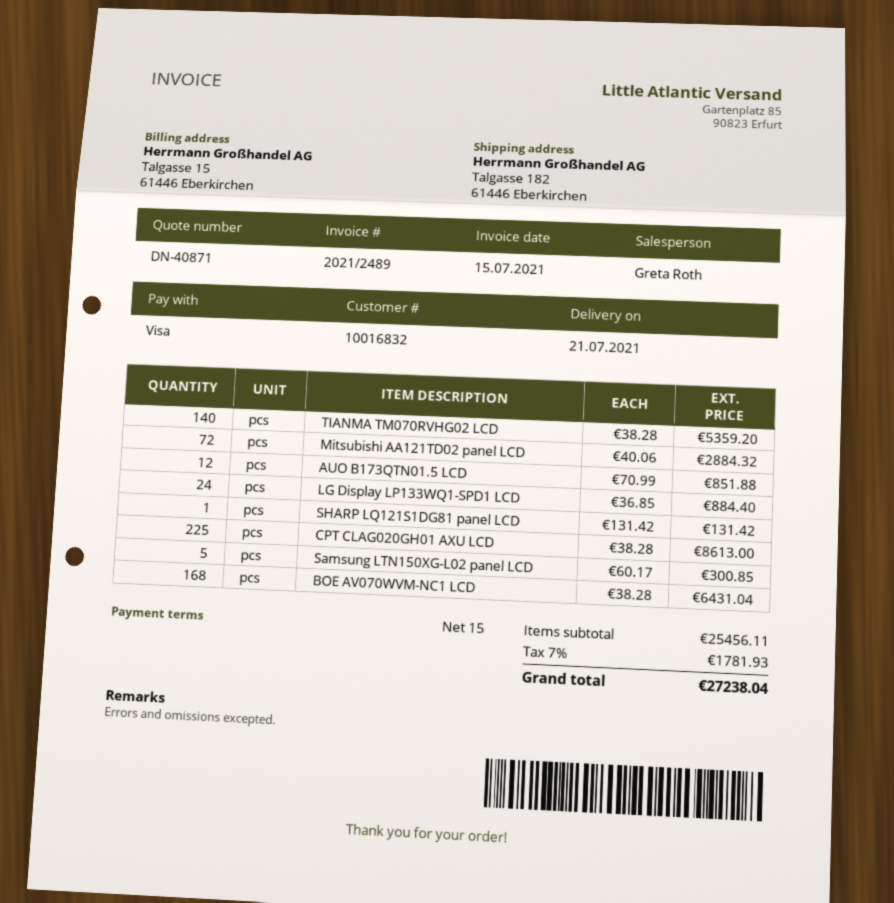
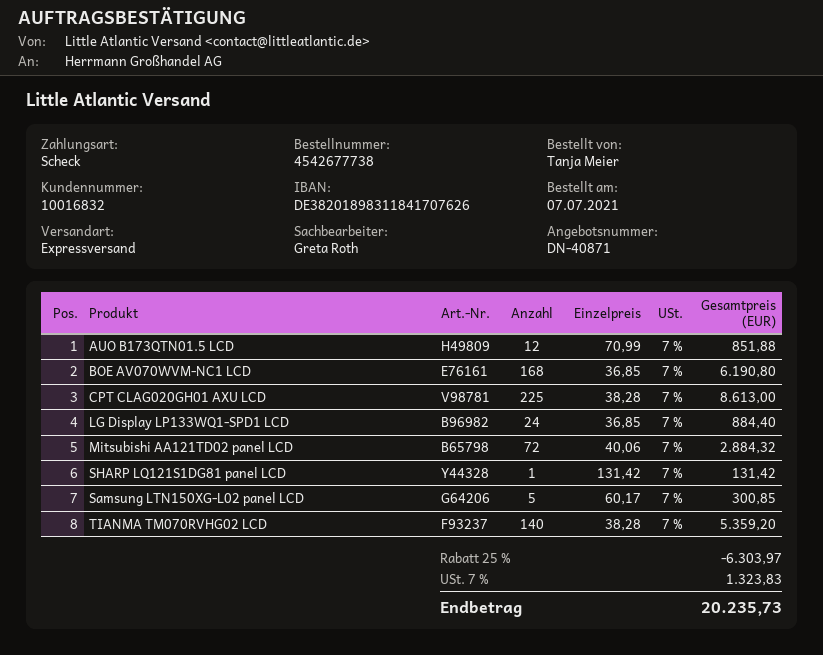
payment method: Visa -> cheque
BOE AV070WVM-NC1 LCD: 168 x 38.28 = 6431.04 -> 168 x 36.85 = 6190.80
discount: none -> 25% = 6303.97
tax: 7% = 1781.93 -> 7% = 1323.83
total: 27238.04 -> 20235.73

